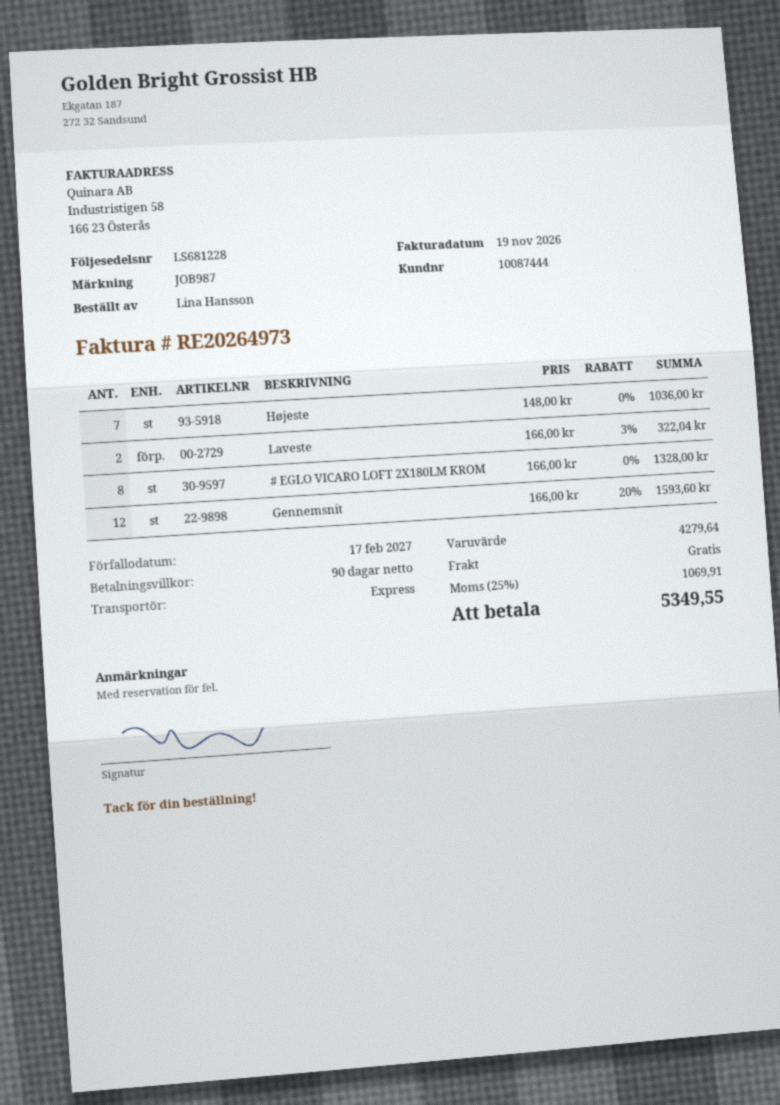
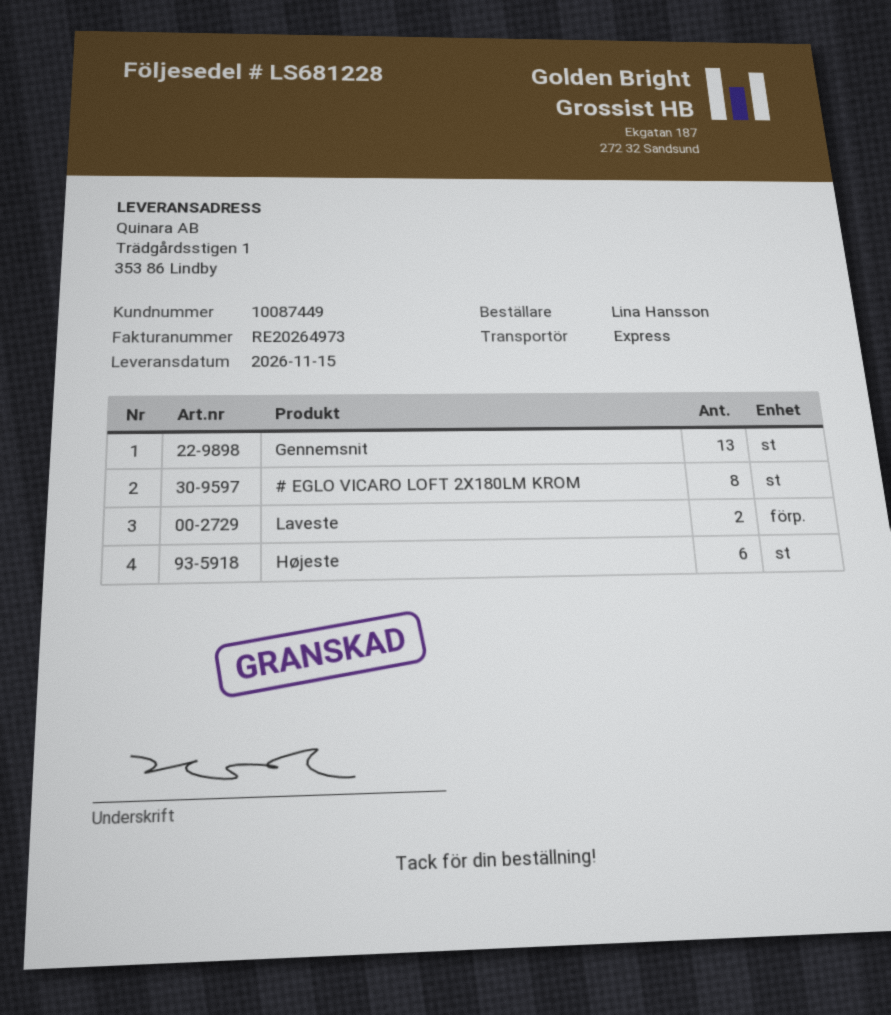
customer number: 10087444 -> 10087449
Højeste: 7 -> 6
Gennemsnit: 12 -> 13

